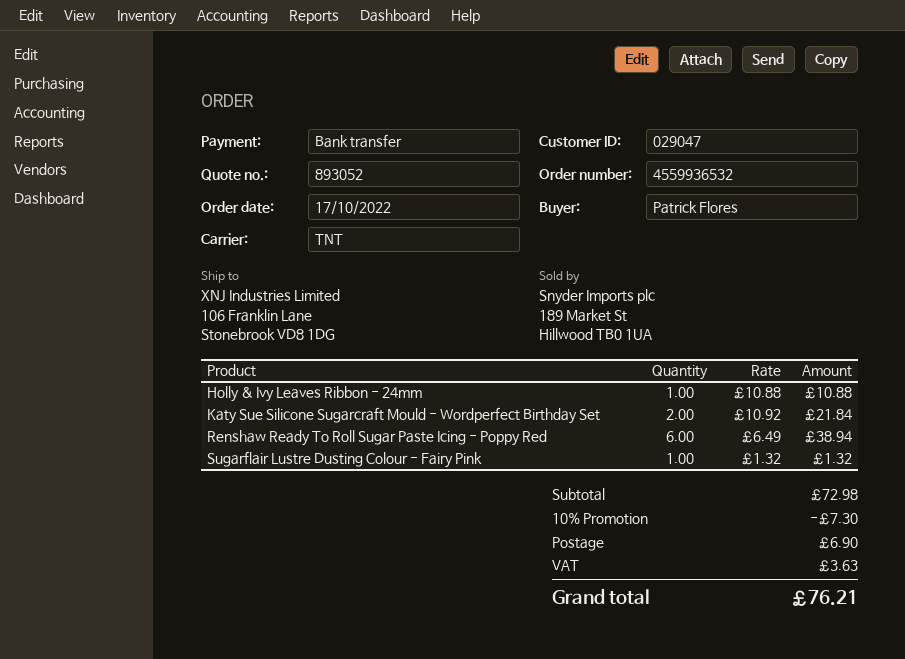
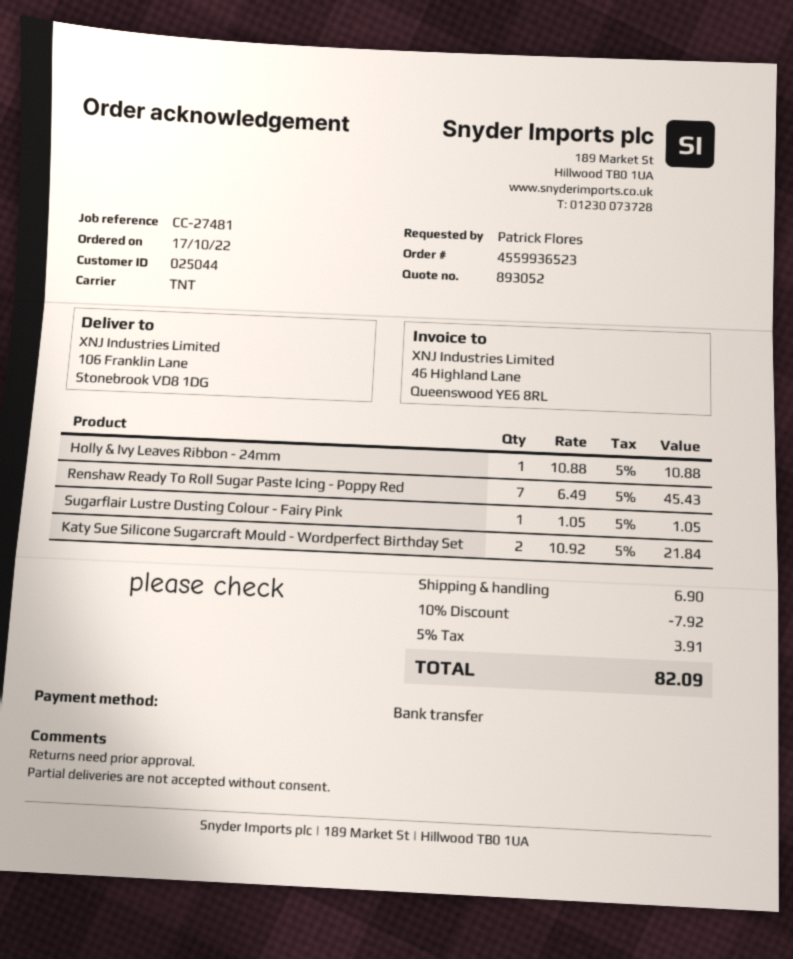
order number: 4559936532 -> 4559936523
customer number: 029047 -> 025044
Renshaw Ready To Roll Sugar Paste Icing - Poppy Red: 6 x 6.49 = 38.94 -> 7 x 6.49 = 45.43
Sugarflair Lustre Dusting Colour - Fairy Pink: 1 x 1.32 = 1.32 -> 1 x 1.05 = 1.05
discount: 10% = 7.30 -> 10% = 7.92
tax: 3.63 -> 3.91
total: 76.21 -> 82.09

